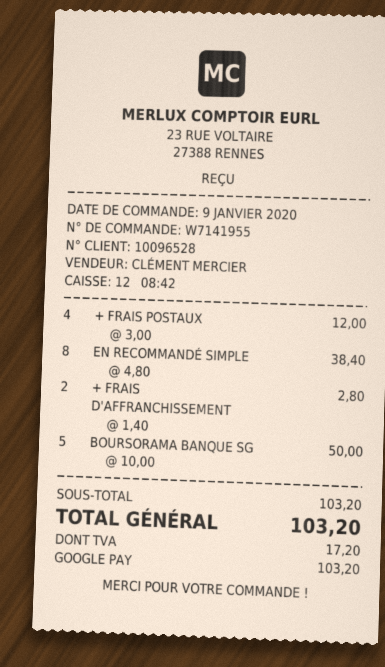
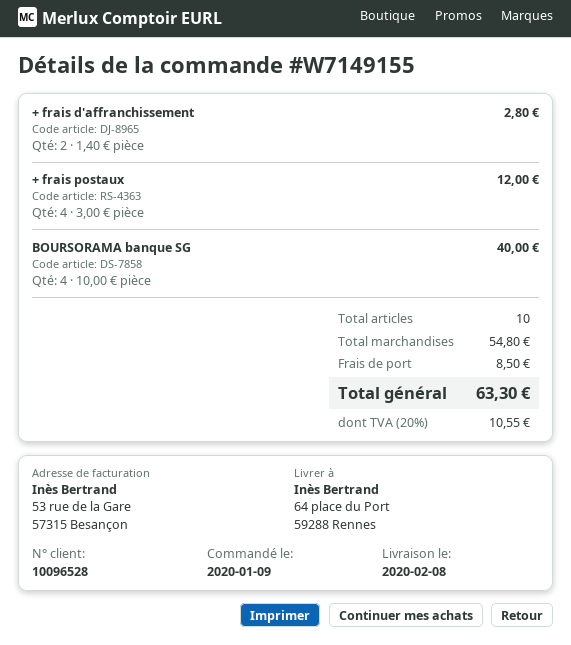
order number: W7141955 -> W7149155
EN RECOMMANDÉ SIMPLE: 8 x 4.80 = 38.40 -> none
BOURSORAMA BANQUE SG: 5 x 10.00 = 50.00 -> 4 x 10.00 = 40.00
subtotal: 103.20 -> 54.80
shipping: none -> 8.50
tax: 17.20 -> 10.55
total: 103.20 -> 63.30

